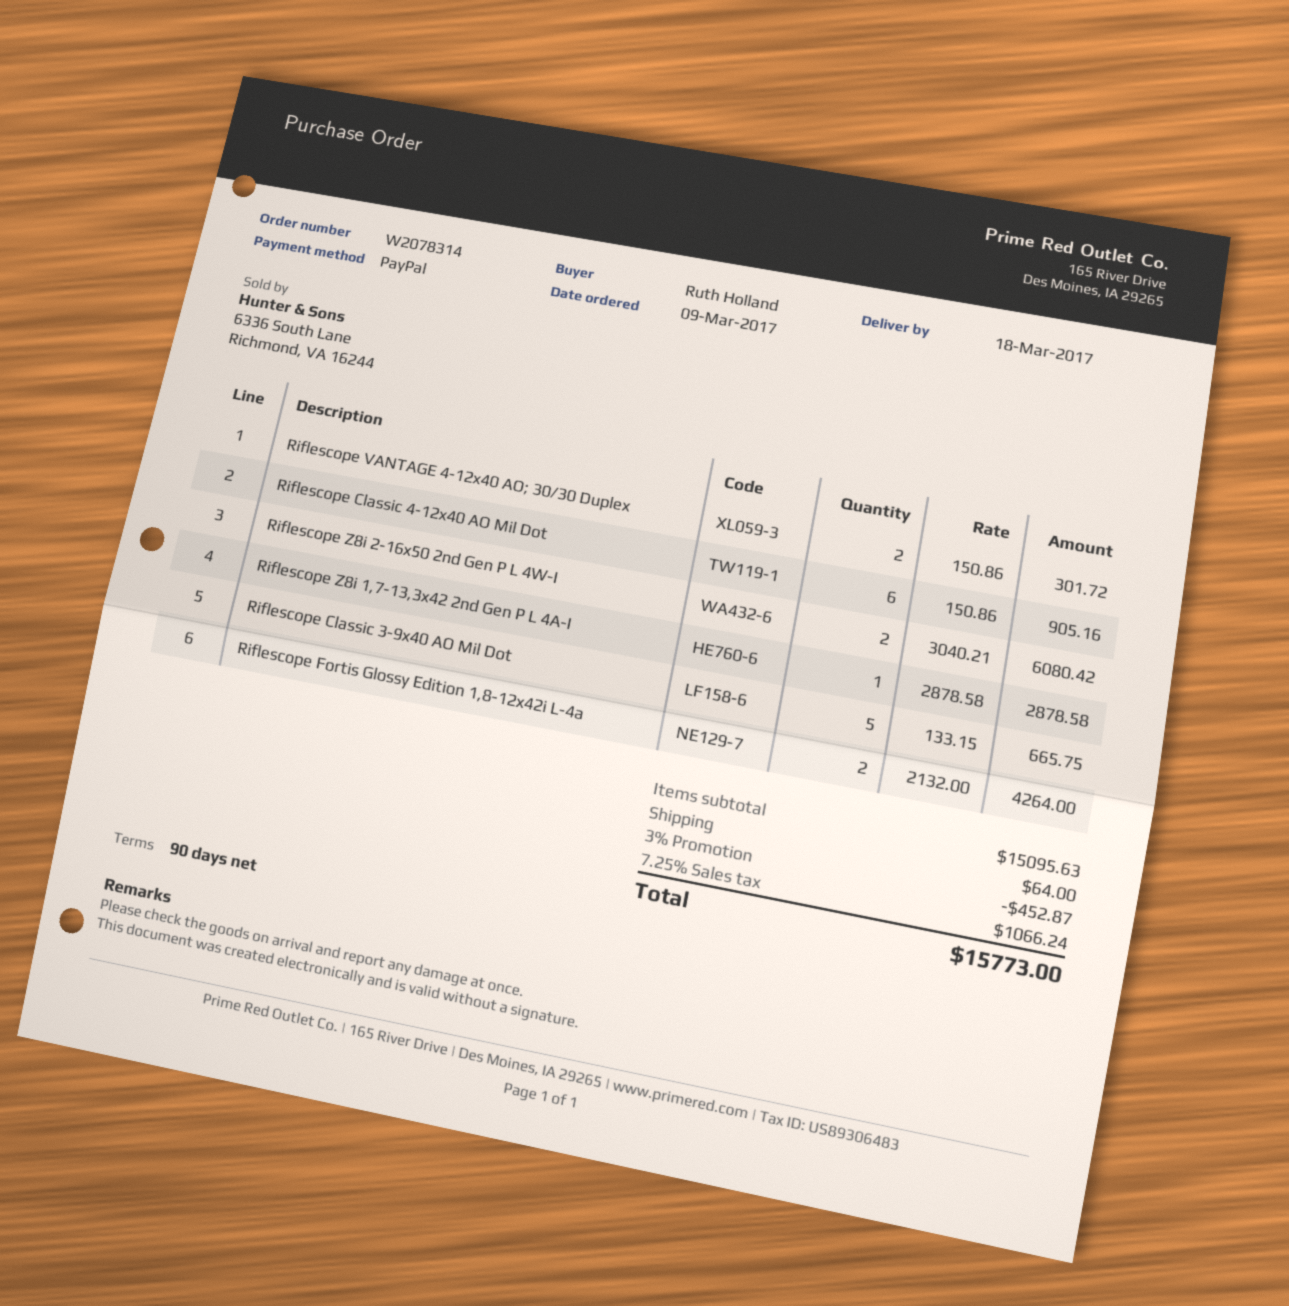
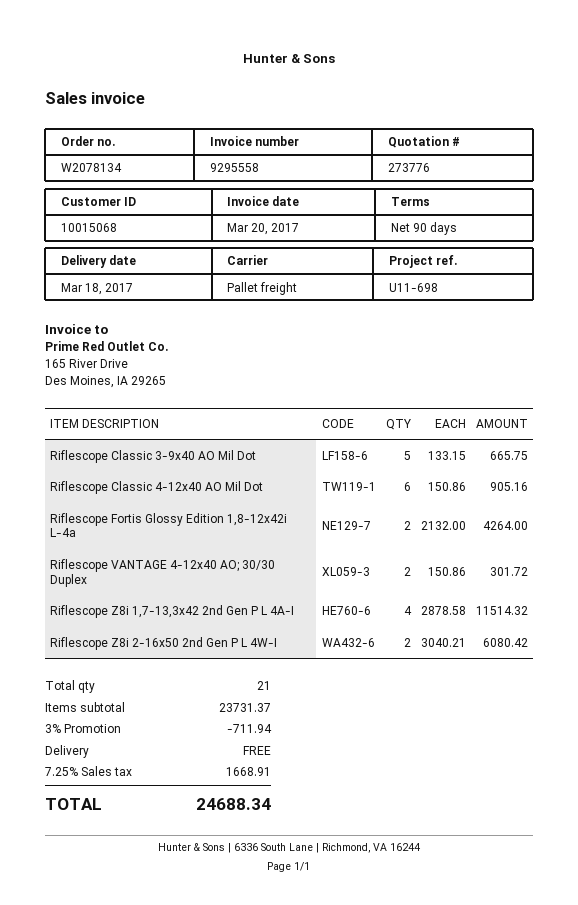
order number: W2078314 -> W2078134
Riflescope Z8i 1,7-13,3x42 2nd Gen P L 4A-I: 1 x 2878.58 = 2878.58 -> 4 x 2878.58 = 11514.32
subtotal: 15095.63 -> 23731.37
discount: 3% = 452.87 -> 3% = 711.94
shipping: 64.00 -> 0.00
tax: 7.25% = 1066.24 -> 7.25% = 1668.91
total: 15773.00 -> 24688.34

